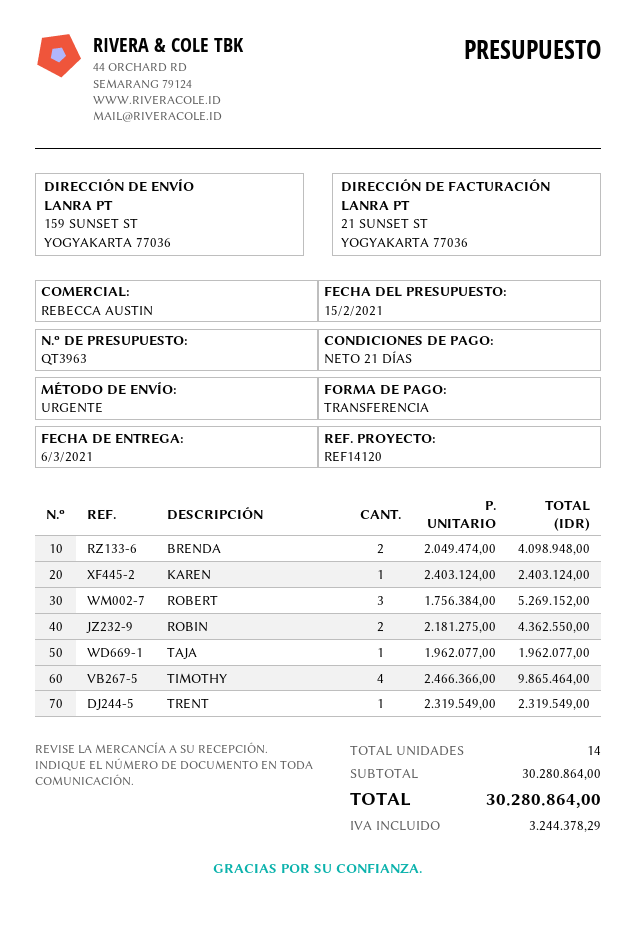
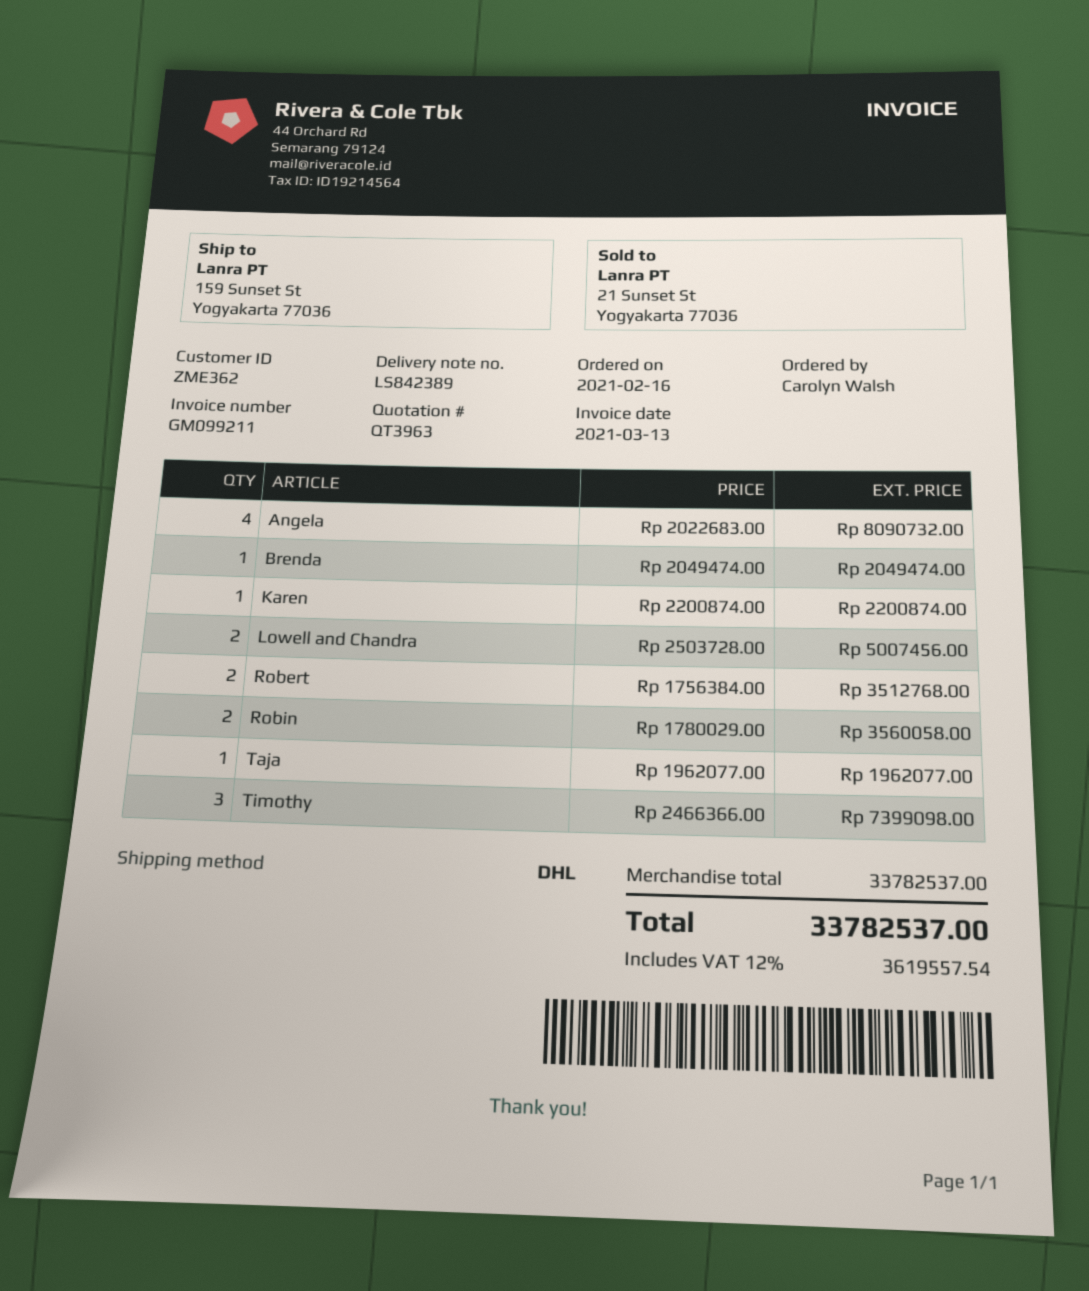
shipping method: express -> DHL
BRENDA: 2 x 2049474.00 = 4098948.00 -> 1 x 2049474.00 = 2049474.00
KAREN: 1 x 2403124.00 = 2403124.00 -> 1 x 2200874.00 = 2200874.00
ROBERT: 3 x 1756384.00 = 5269152.00 -> 2 x 1756384.00 = 3512768.00
ROBIN: 2 x 2181275.00 = 4362550.00 -> 2 x 1780029.00 = 3560058.00
TIMOTHY: 4 x 2466366.00 = 9865464.00 -> 3 x 2466366.00 = 7399098.00
TRENT: 1 x 2319549.00 = 2319549.00 -> none
Angela: none -> 4 x 2022683.00 = 8090732.00
Lowell and Chandra: none -> 2 x 2503728.00 = 5007456.00
subtotal: 30280864.00 -> 33782537.00
tax: 3244378.29 -> 3619557.54
total: 30280864.00 -> 33782537.00

